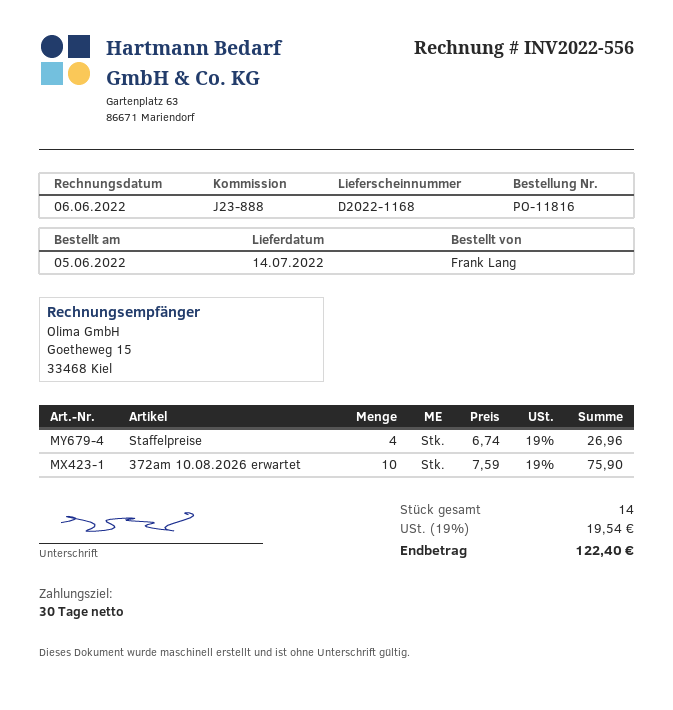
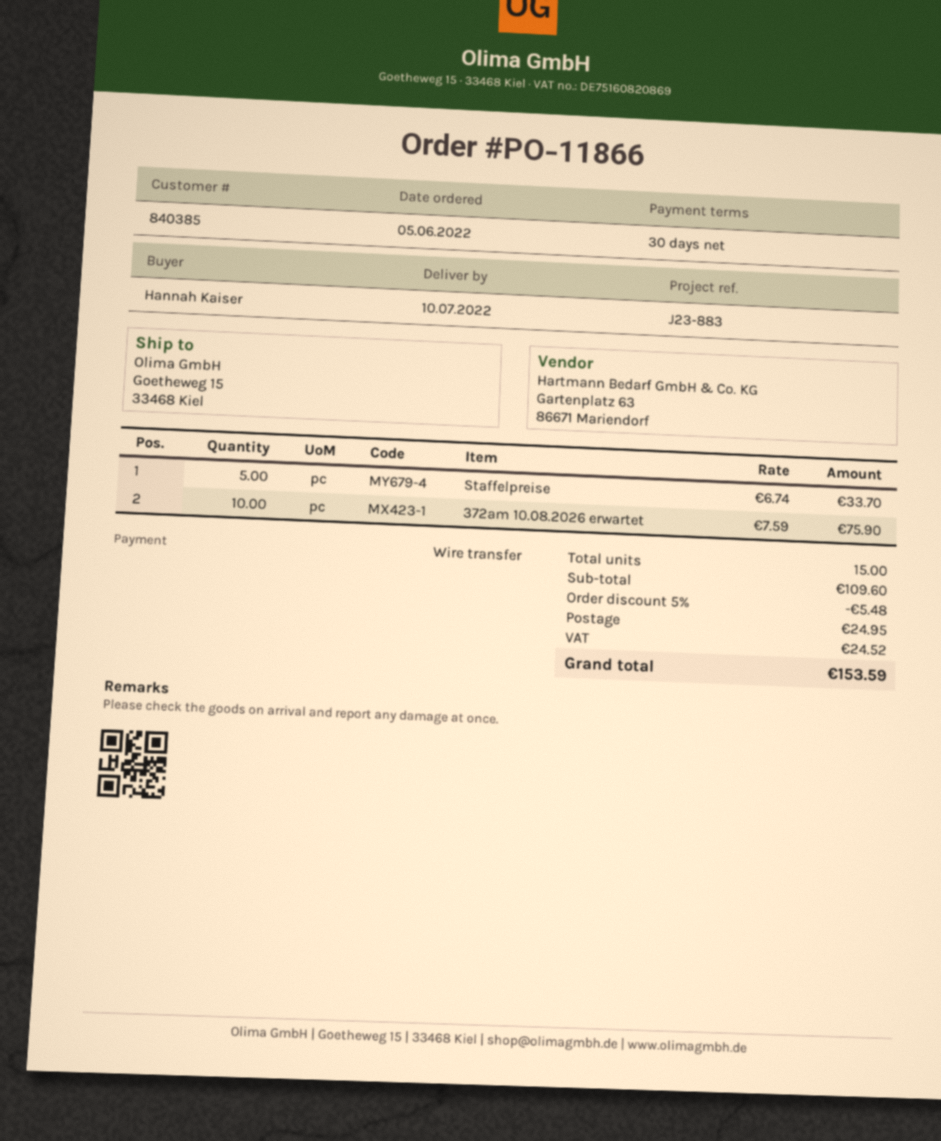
order number: PO-11816 -> PO-11866
delivery date: 2022-07-14 -> 2022-07-10
reference: J23-888 -> J23-883
ordered by: Frank Lang -> Hannah Kaiser
Staffelpreise: 4 x 6.74 = 26.96 -> 5 x 6.74 = 33.70
total quantity: 14 -> 15
discount: none -> 5% = 5.48
shipping: none -> 24.95
tax: 19.54 -> 24.52
total: 122.40 -> 153.59

